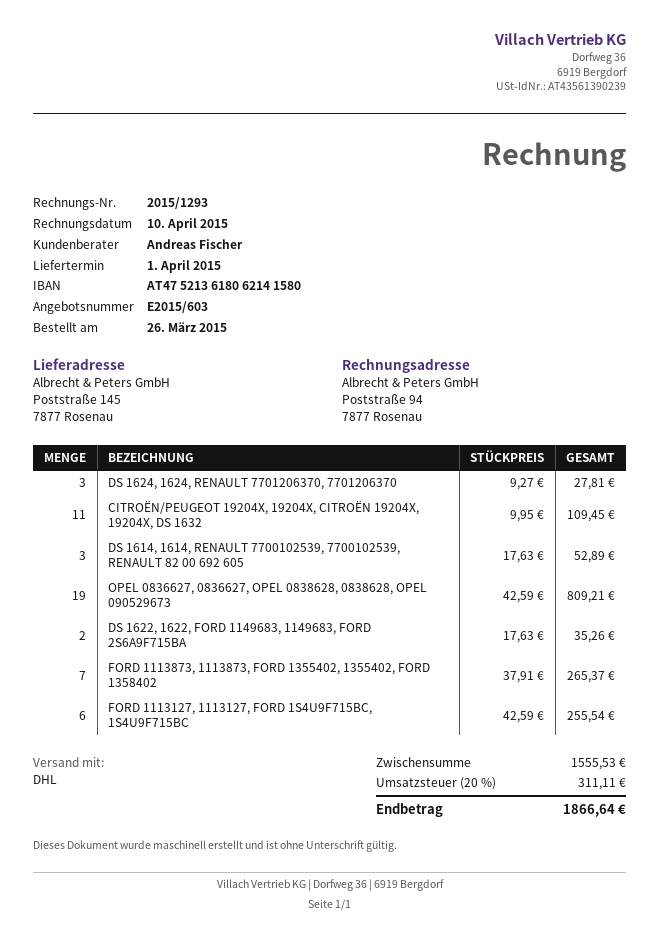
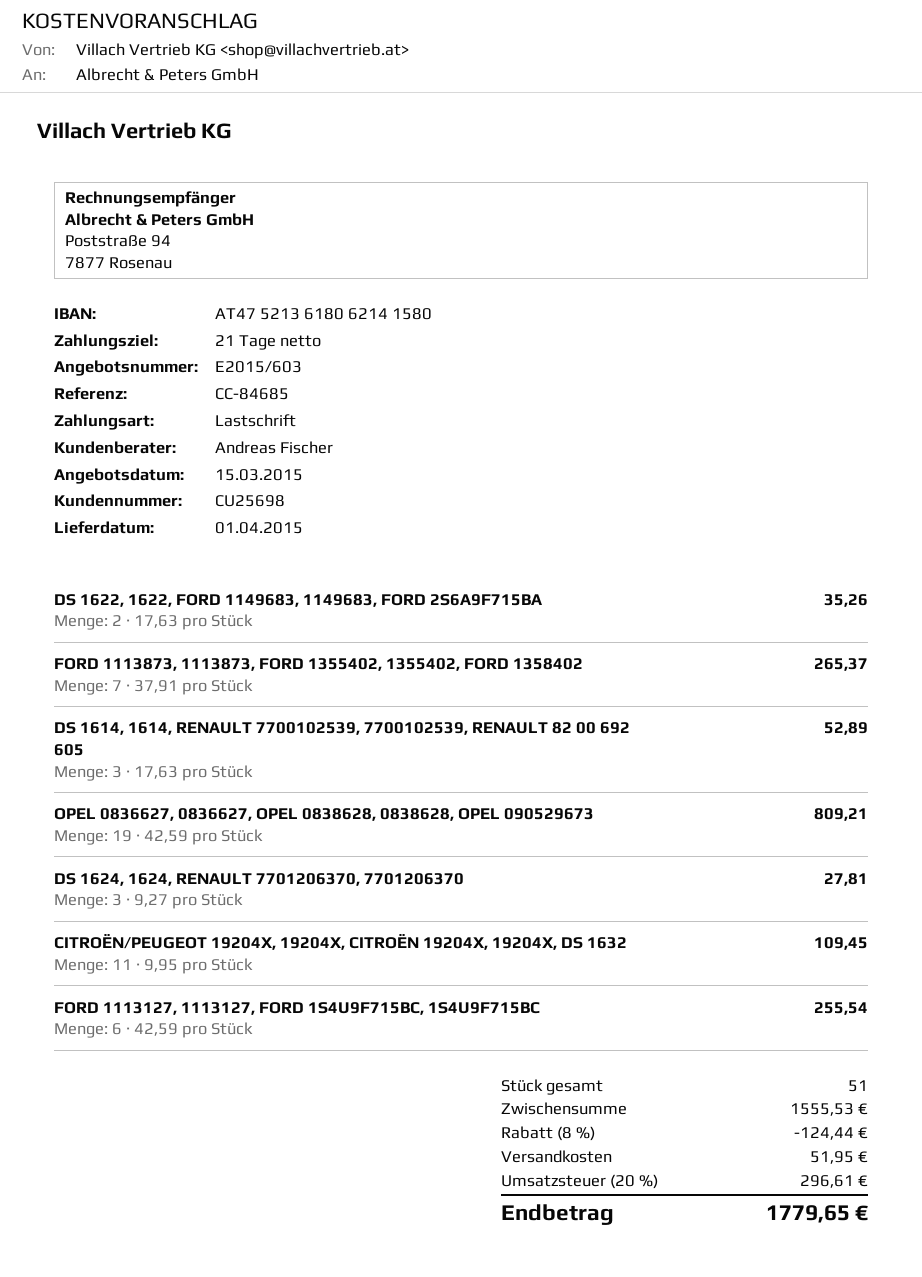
discount: none -> 8% = 124.44
shipping: none -> 51.95
tax: 20% = 311.11 -> 20% = 296.61
total: 1866.64 -> 1779.65

